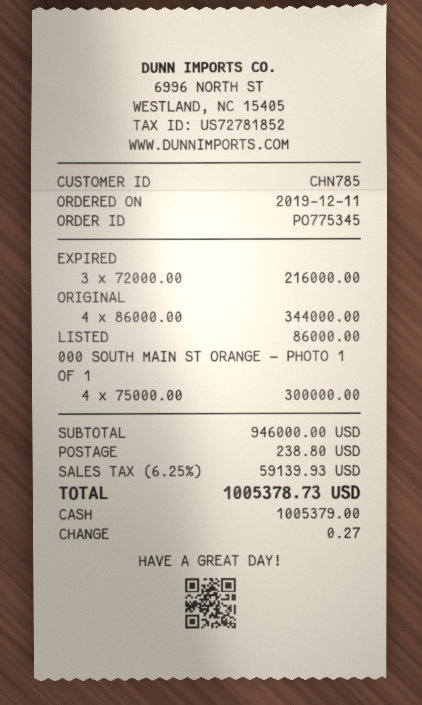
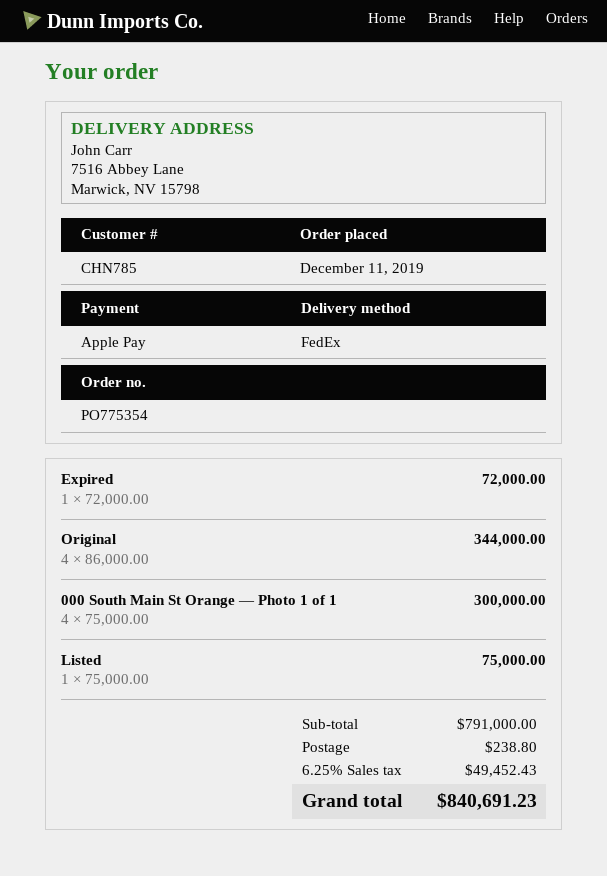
order number: PO775345 -> PO775354
payment method: cash -> Apple Pay
EXPIRED: 3 x 72000.00 = 216000.00 -> 1 x 72000.00 = 72000.00
LISTED: 1 x 86000.00 = 86000.00 -> 1 x 75000.00 = 75000.00
subtotal: 946000.00 -> 791000.00
tax: 6.25% = 59139.93 -> 6.25% = 49452.43
total: 1005378.73 -> 840691.23

